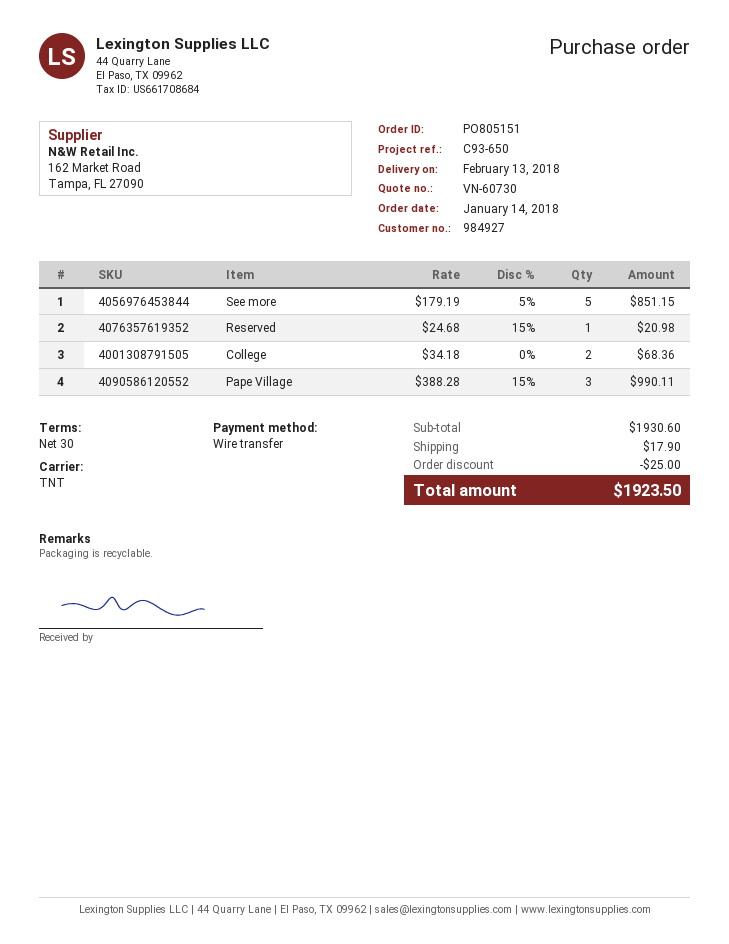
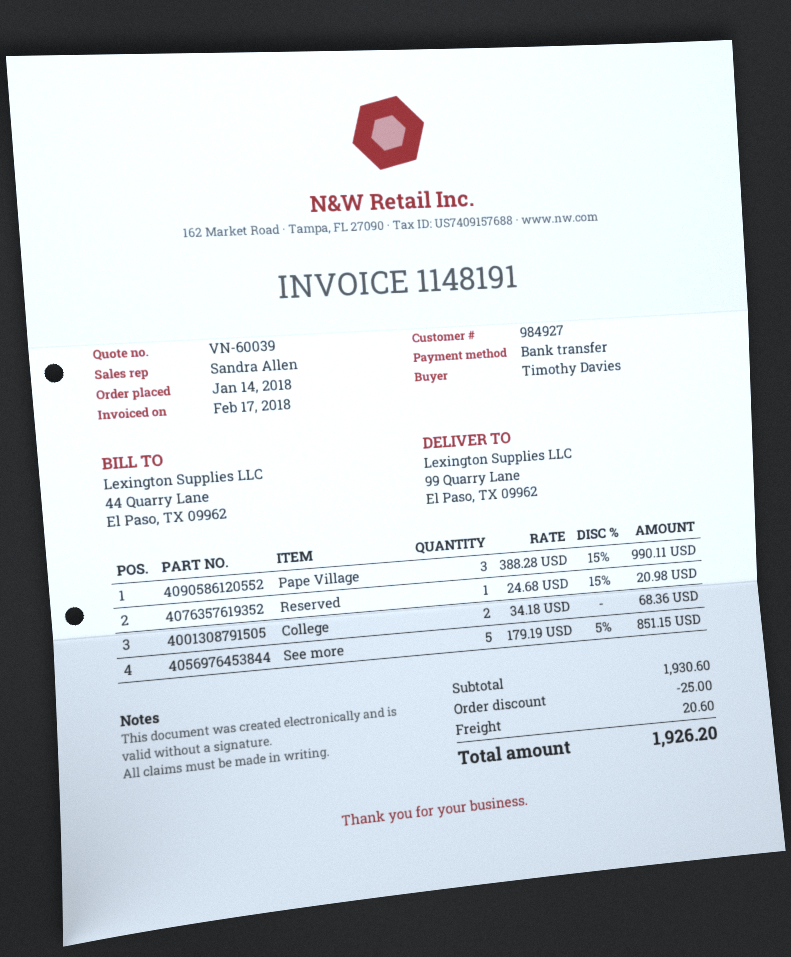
quote number: VN-60730 -> VN-60039
shipping: 17.90 -> 20.60
total: 1923.50 -> 1926.20

